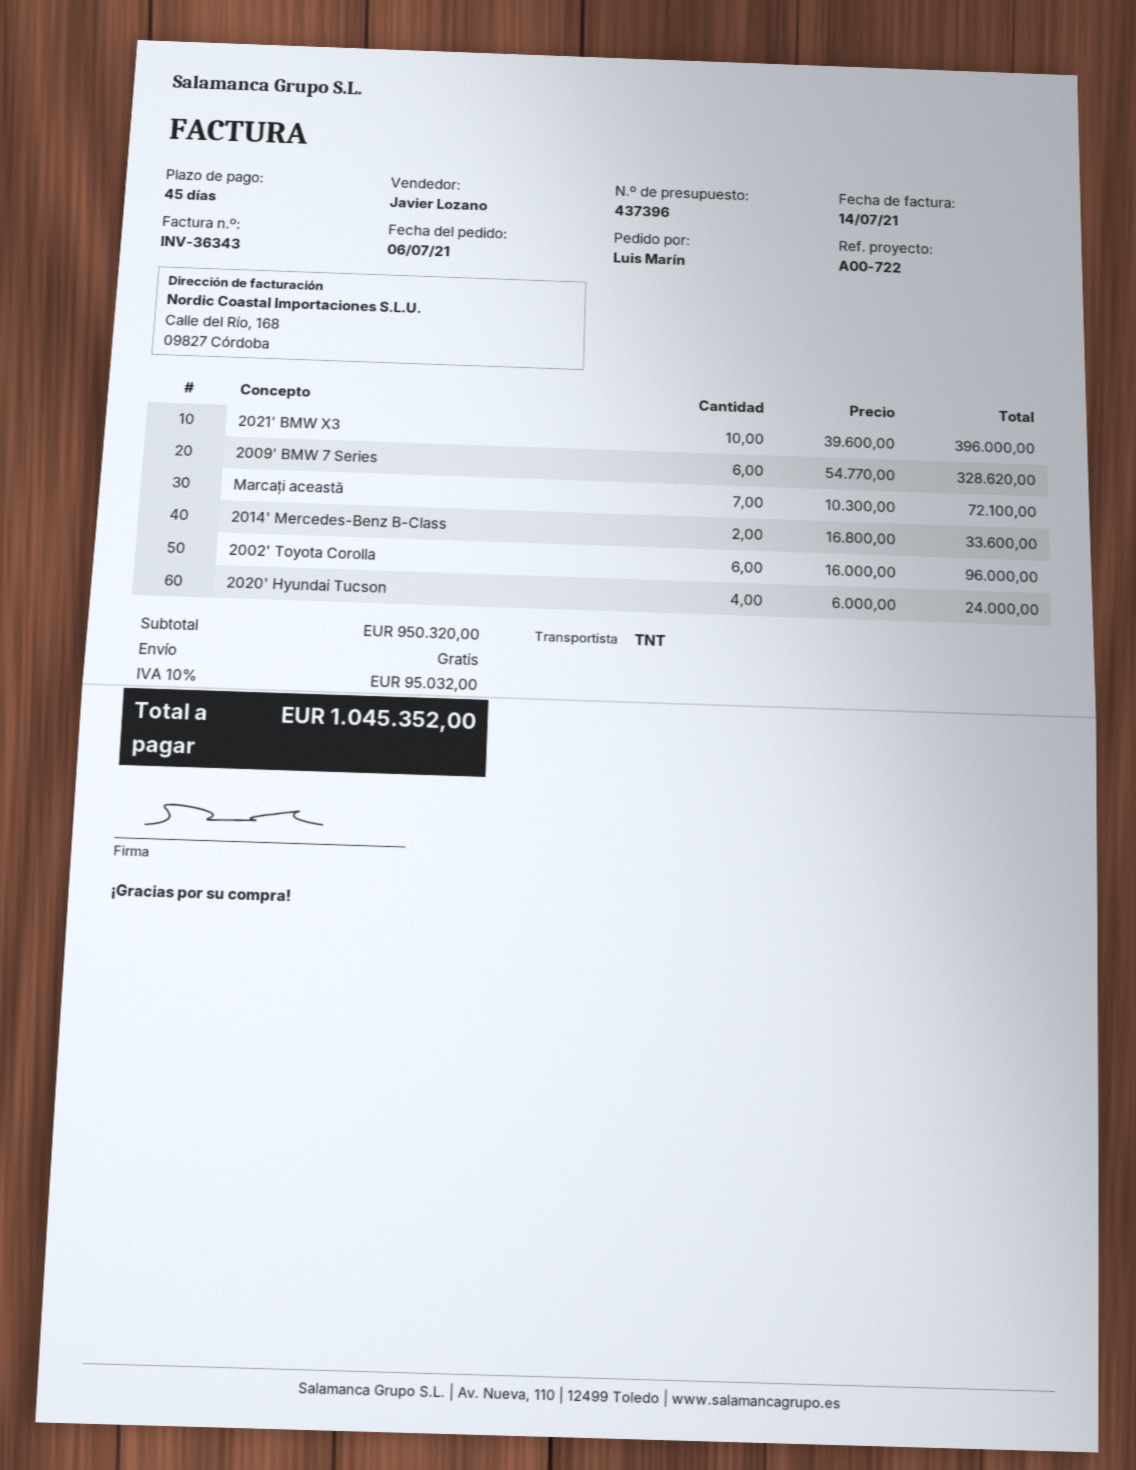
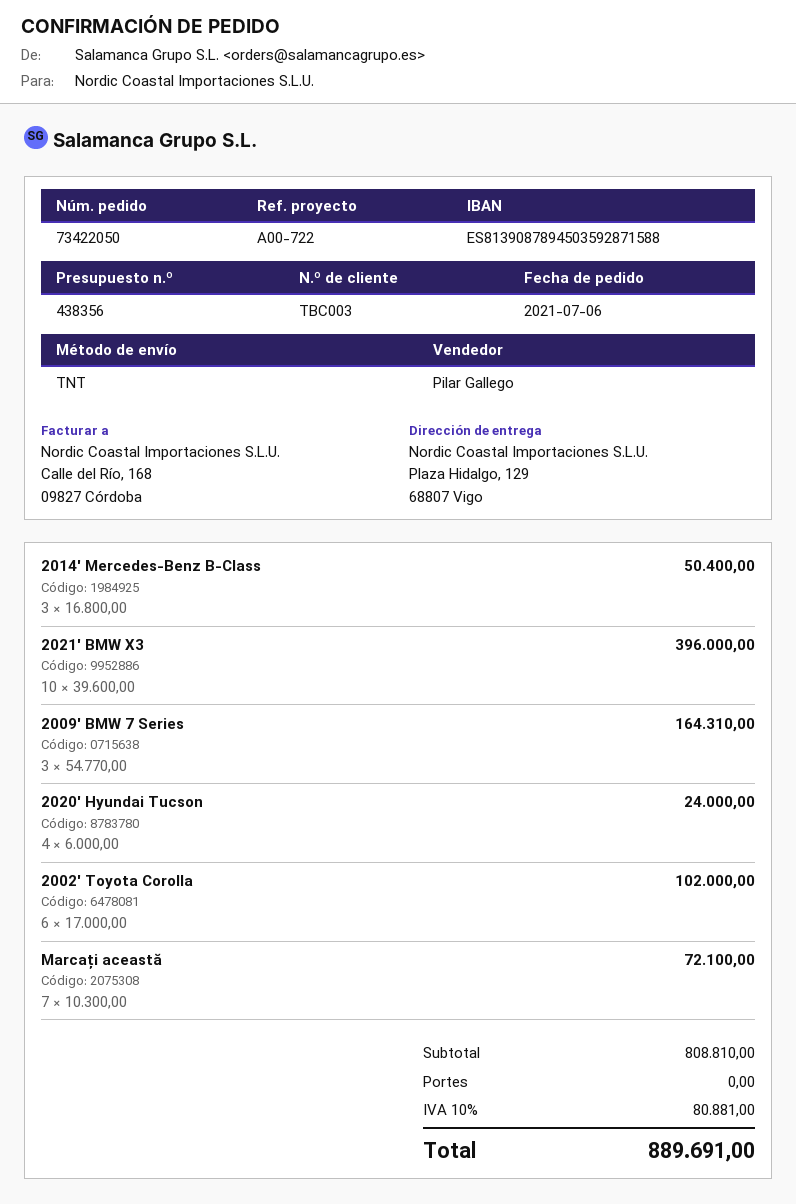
quote number: 437396 -> 438356
sales rep: Javier Lozano -> Pilar Gallego
2009' BMW 7 Series: 6 x 54770.00 = 328620.00 -> 3 x 54770.00 = 164310.00
2014' Mercedes-Benz B-Class: 2 x 16800.00 = 33600.00 -> 3 x 16800.00 = 50400.00
2002' Toyota Corolla: 6 x 16000.00 = 96000.00 -> 6 x 17000.00 = 102000.00
subtotal: 950320.00 -> 808810.00
tax: 10% = 95032.00 -> 10% = 80881.00
total: 1045352.00 -> 889691.00

